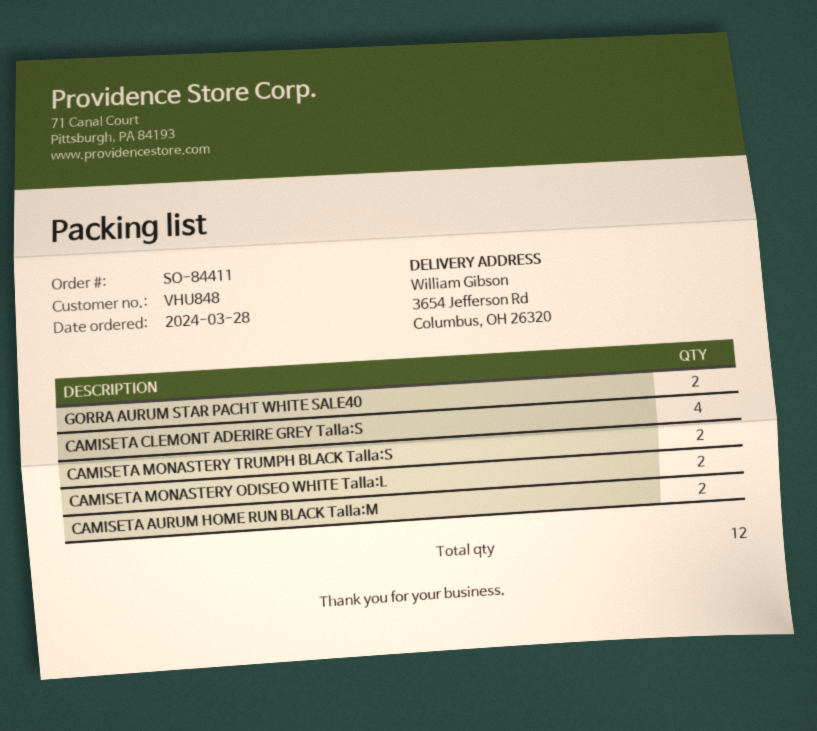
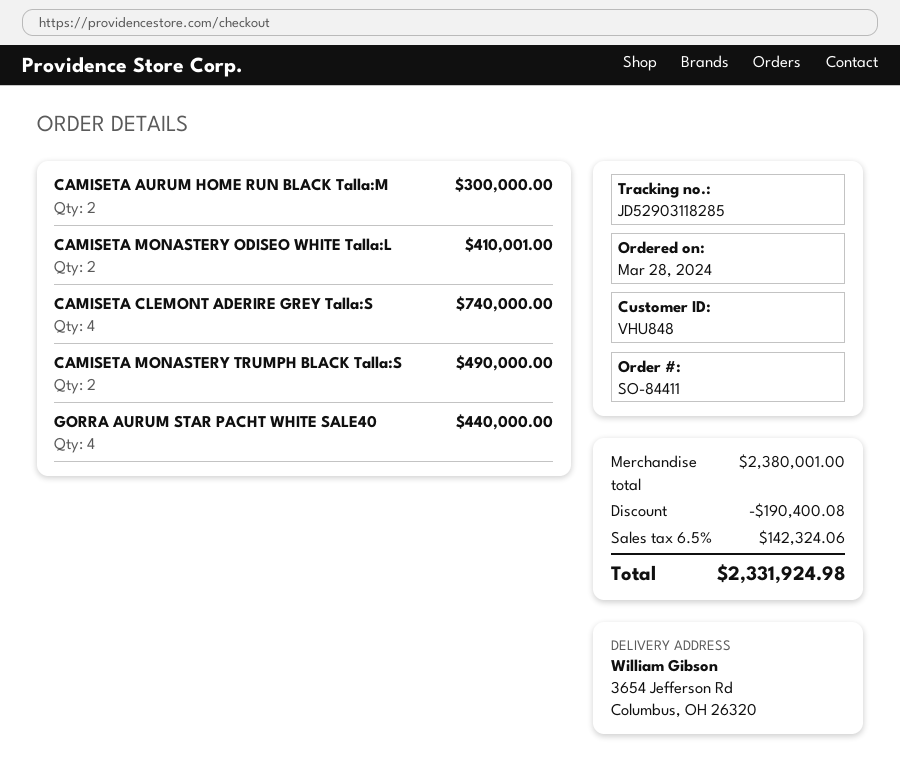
GORRA AURUM STAR PACHT WHITE SALE40: 2 -> 4

